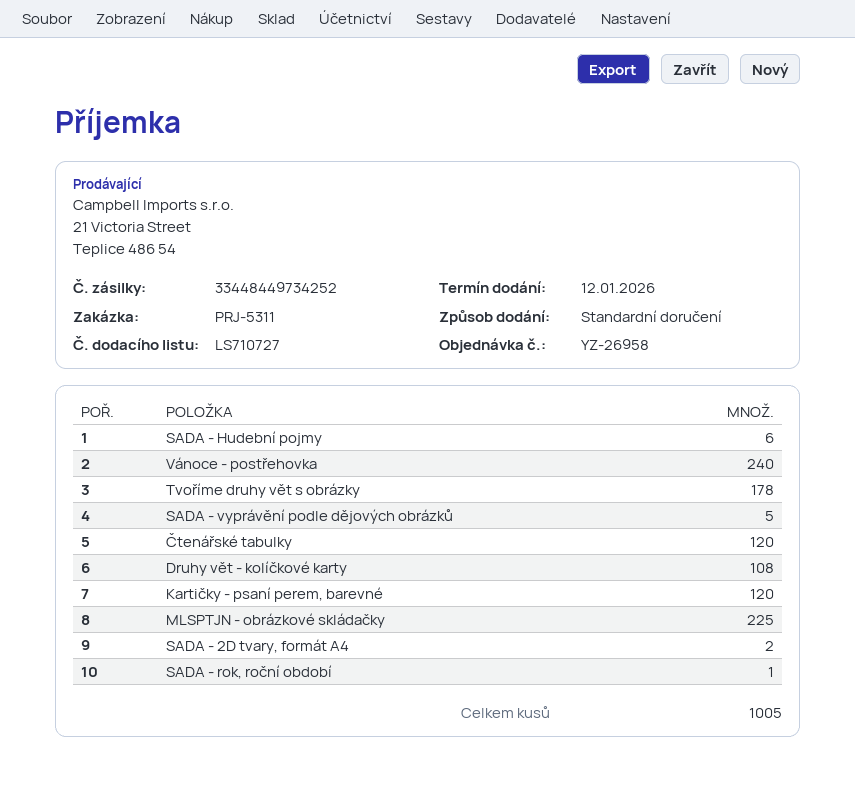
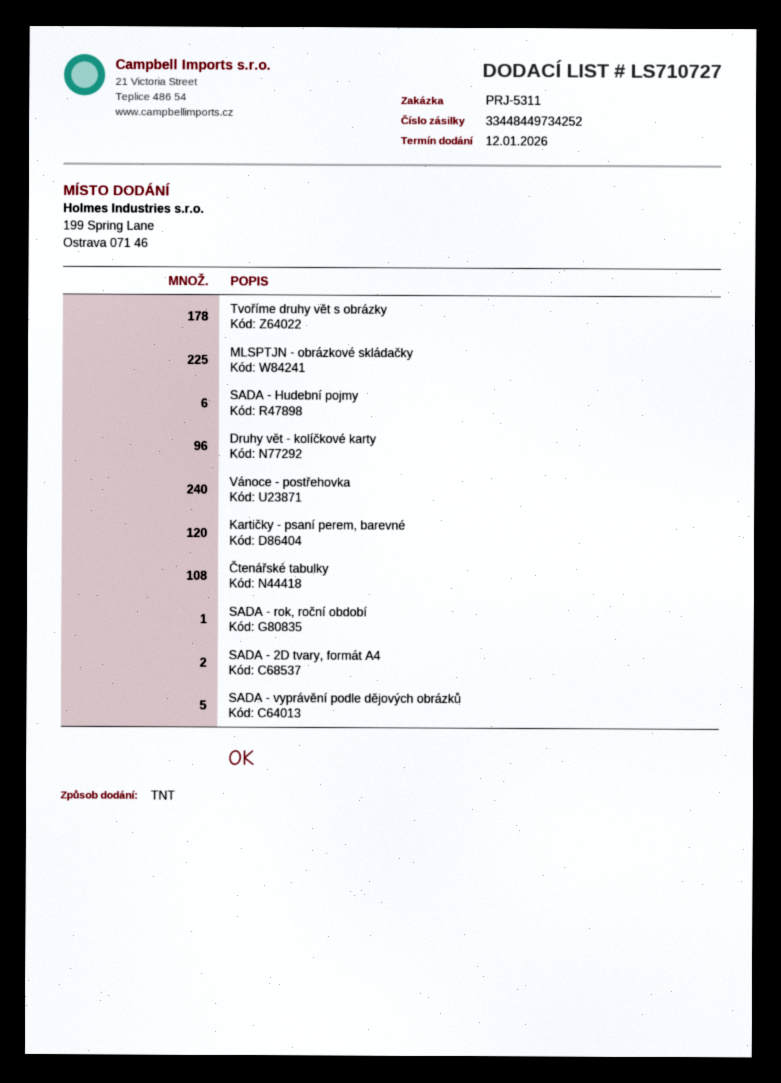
shipping method: standard -> TNT
Čtenářské tabulky: 120 -> 108
Druhy vět - kolíčkové karty: 108 -> 96

